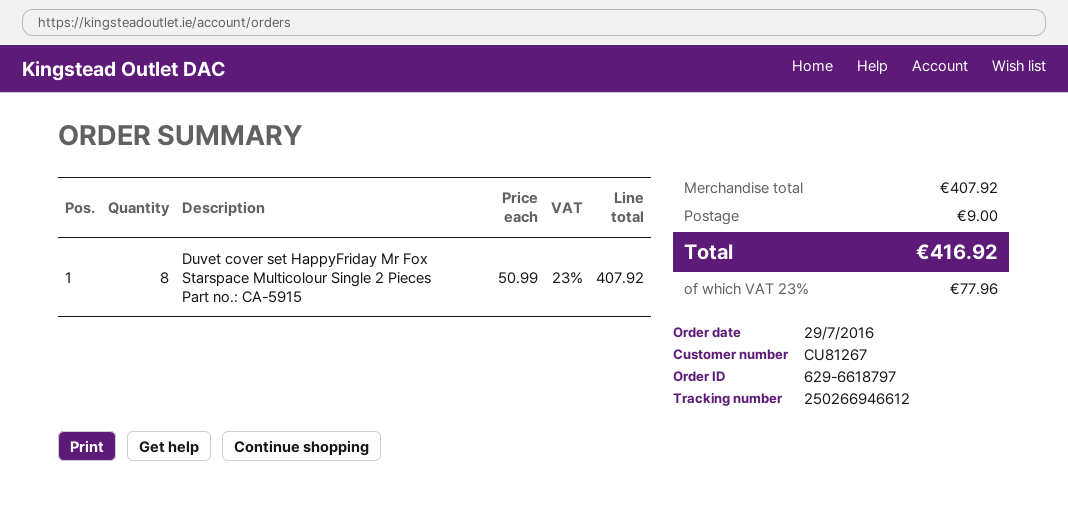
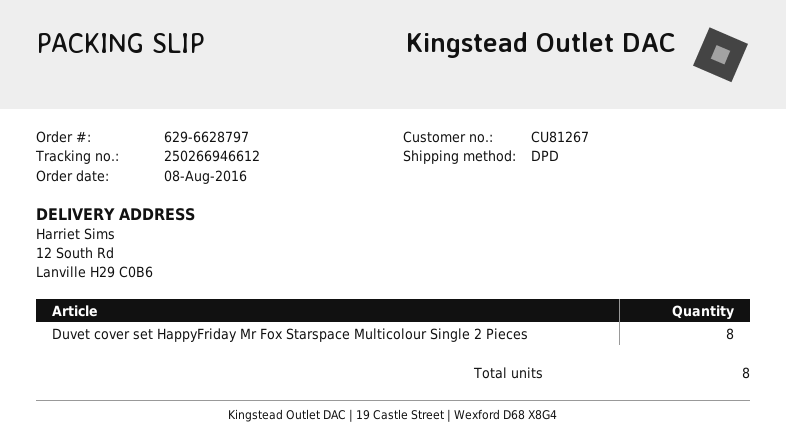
order number: 629-6618797 -> 629-6628797
order date: 2016-07-29 -> 2016-08-08

